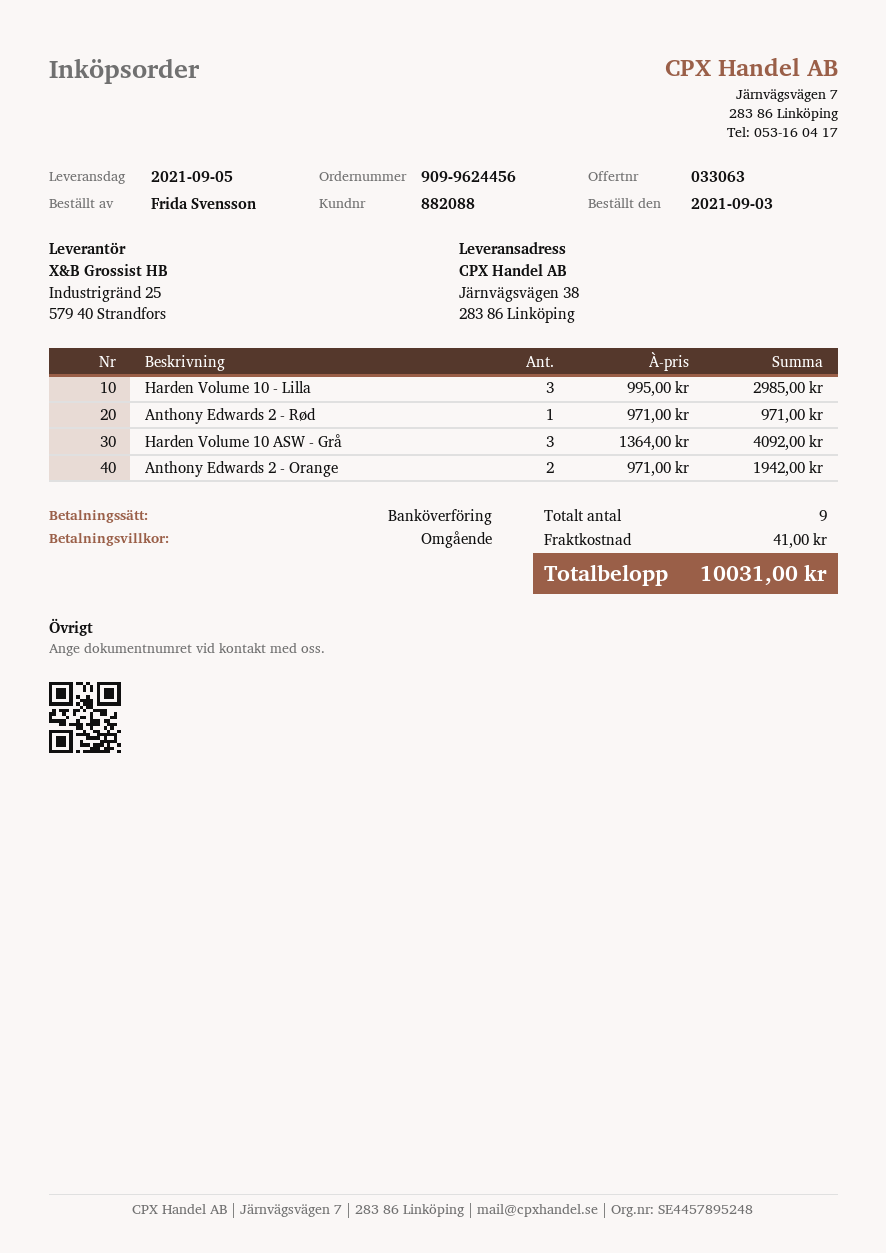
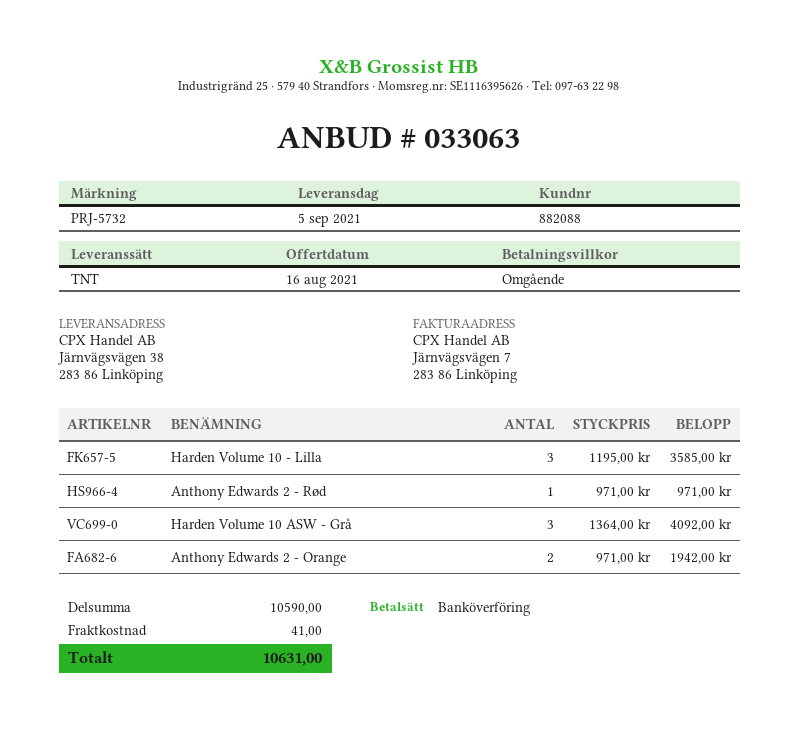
Harden Volume 10 - Lilla: 3 x 995.00 = 2985.00 -> 3 x 1195.00 = 3585.00
total: 10031.00 -> 10631.00

